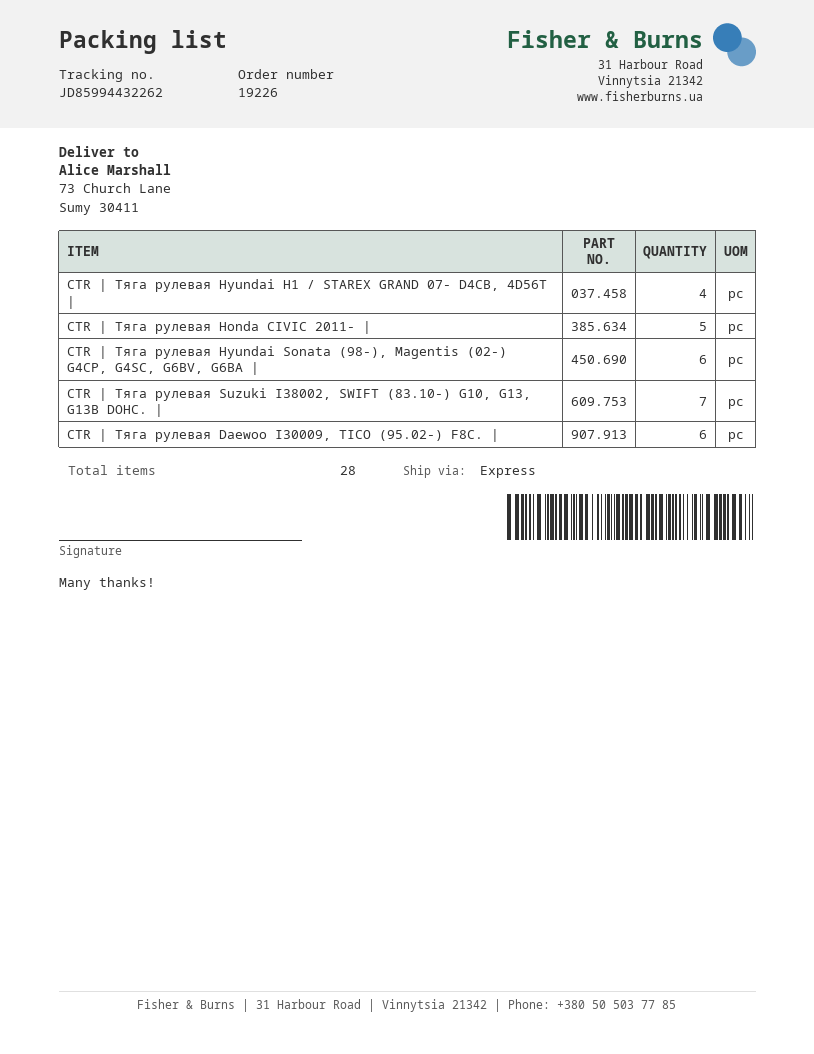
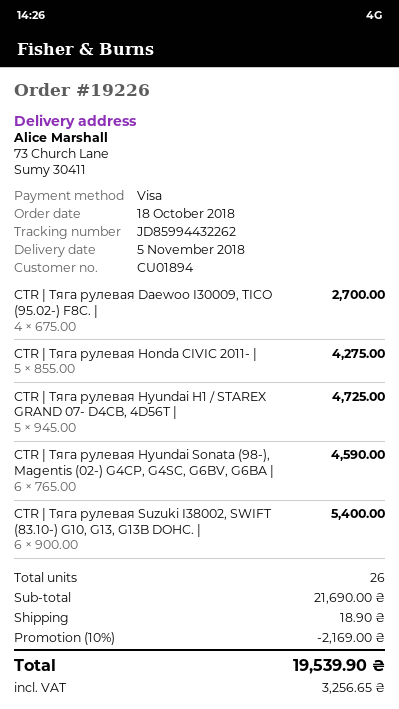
CTR | Тяга рулевая Hyundai H1 / STAREX GRAND 07- D4CB, 4D56T |: 4 -> 5
CTR | Тяга рулевая Suzuki I38002, SWIFT (83.10-) G10, G13, G13B DOHC. |: 7 -> 6
CTR | Тяга рулевая Daewoo I30009, TICO (95.02-) F8C. |: 6 -> 4
total quantity: 28 -> 26

